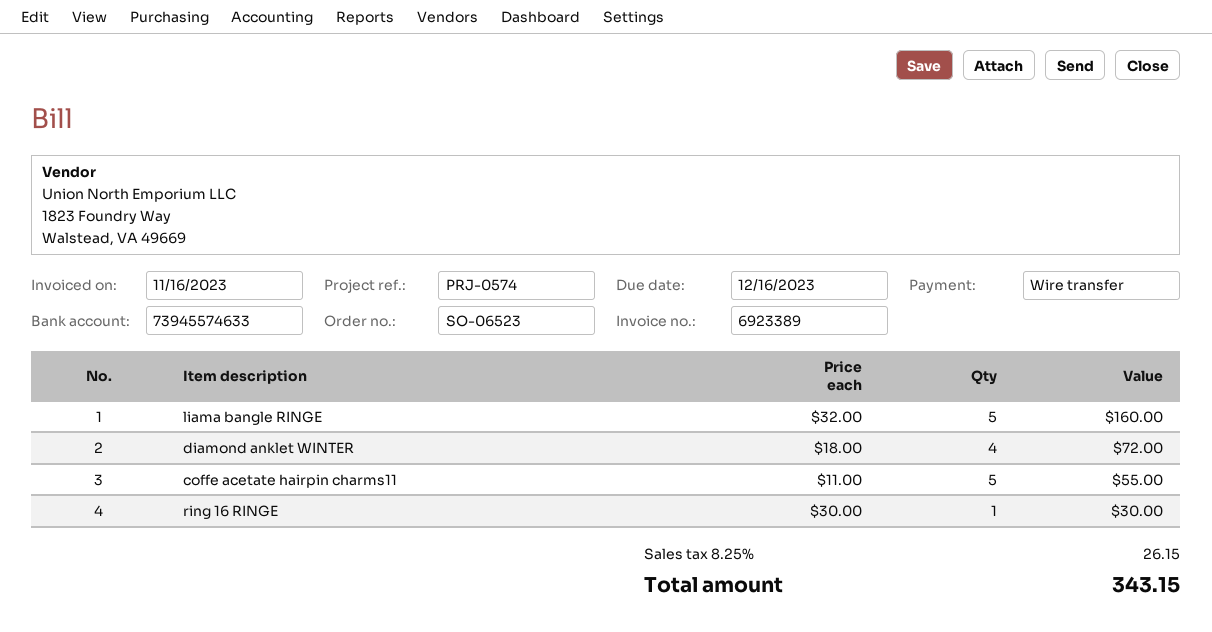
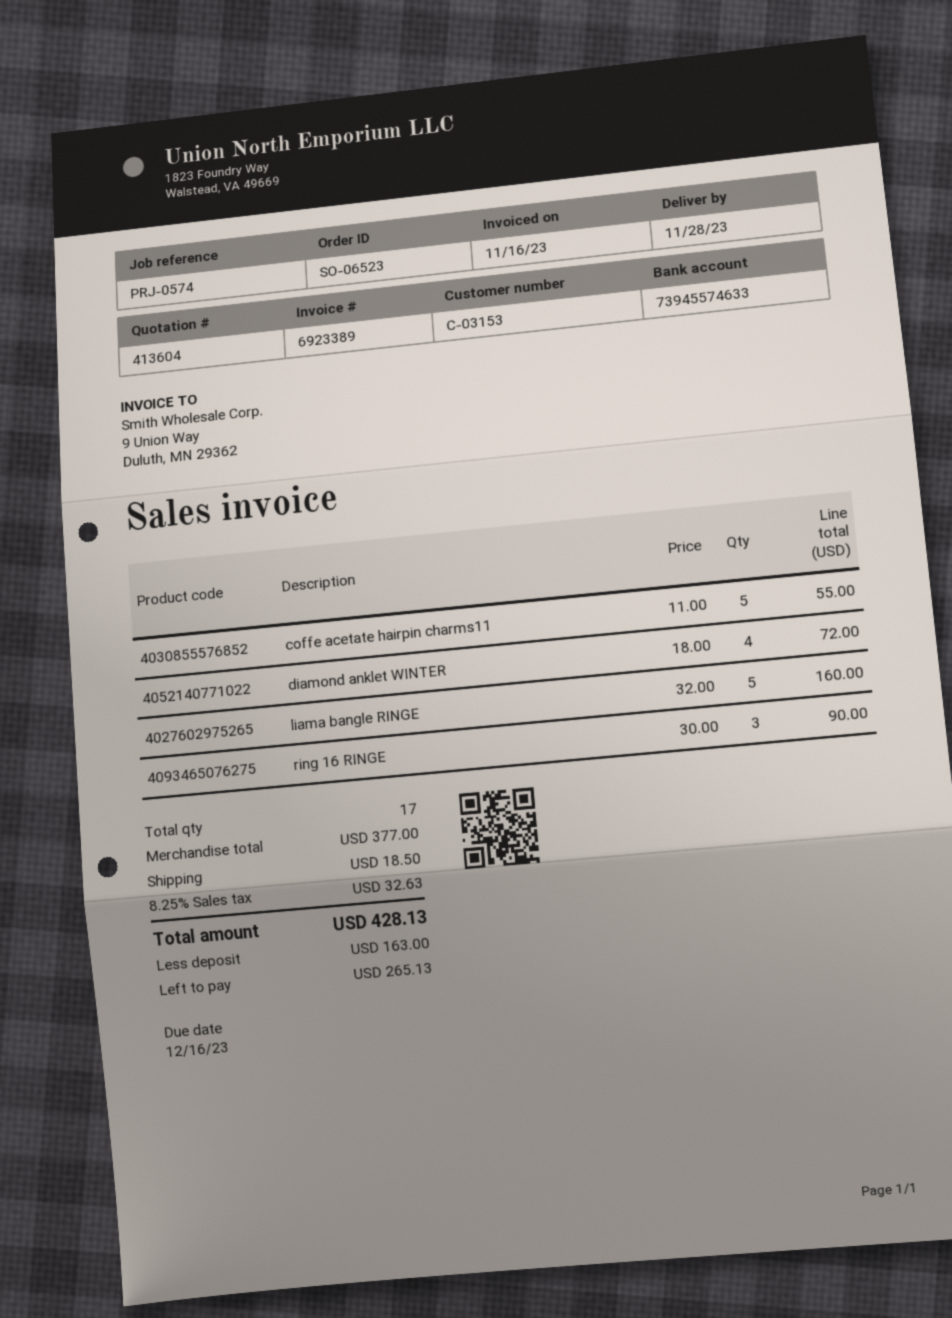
ring 16 RINGE: 1 x 30.00 = 30.00 -> 3 x 30.00 = 90.00
shipping: none -> 18.50
tax: 8.25% = 26.15 -> 8.25% = 32.63
total: 343.15 -> 428.13

